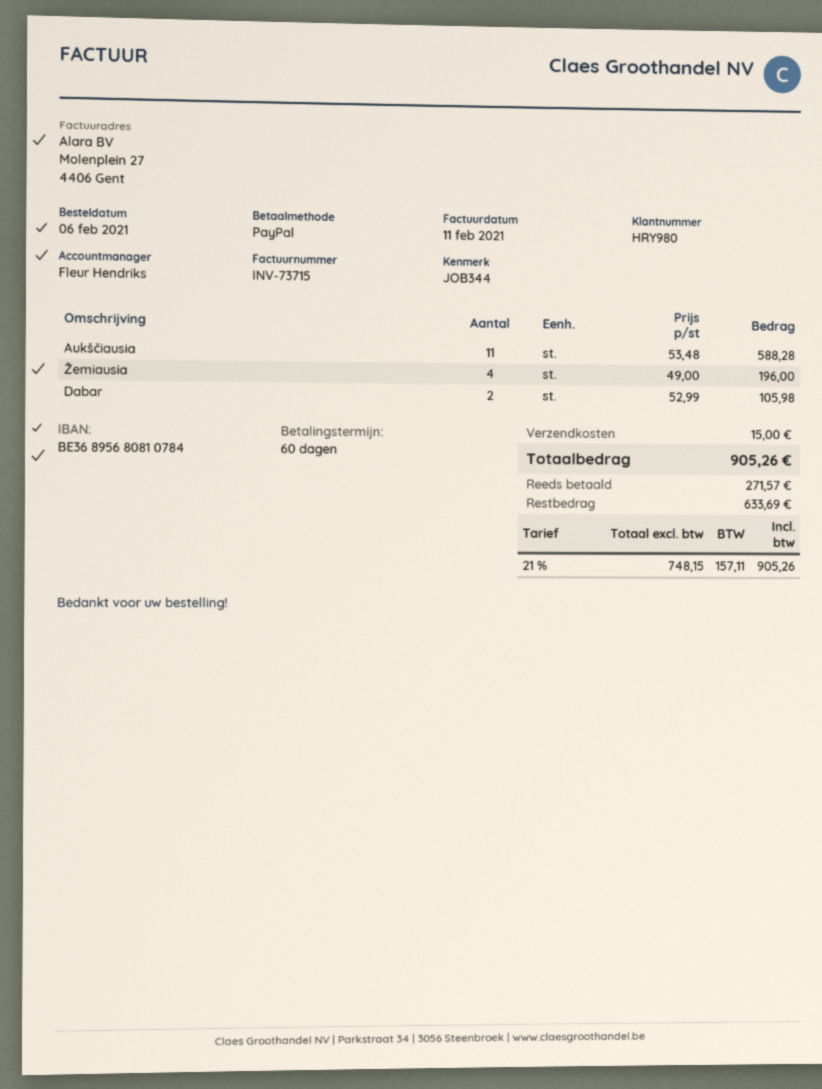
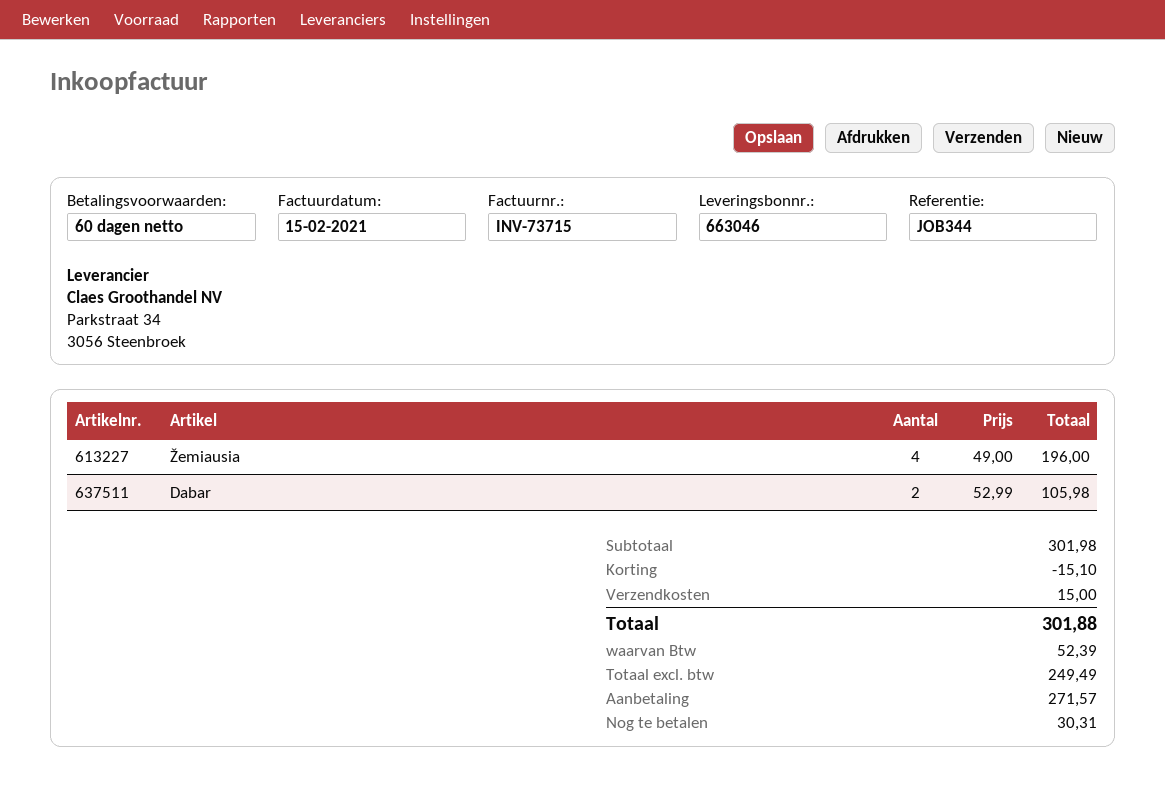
invoice date: 2021-02-11 -> 2021-02-15
Aukščiausia: 11 x 53.48 = 588.28 -> none
discount: none -> 15.10
net: 748.15 -> 249.49
tax: 157.11 -> 52.39
total: 905.26 -> 301.88
balance: 633.69 -> 30.31

